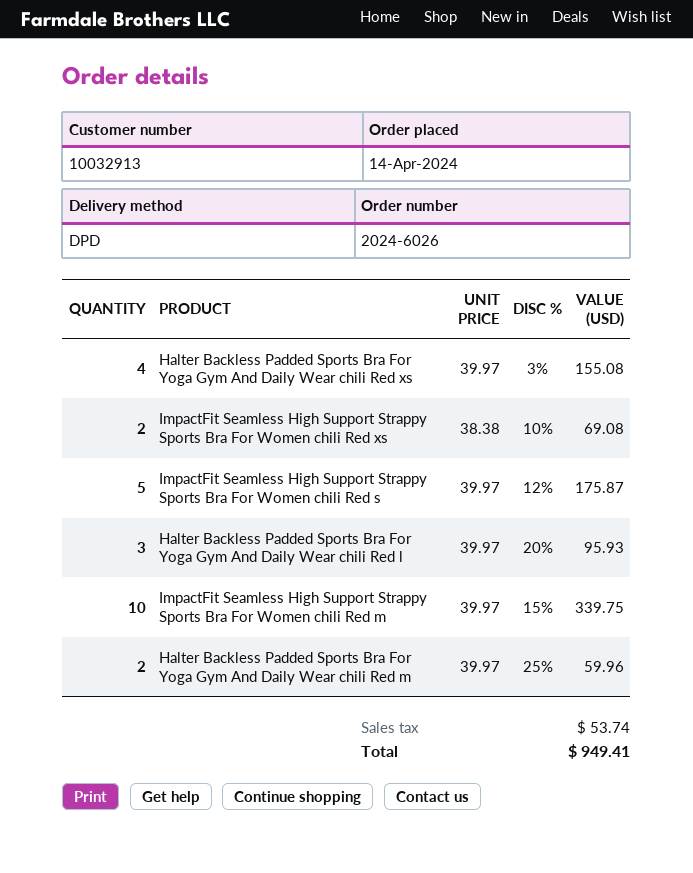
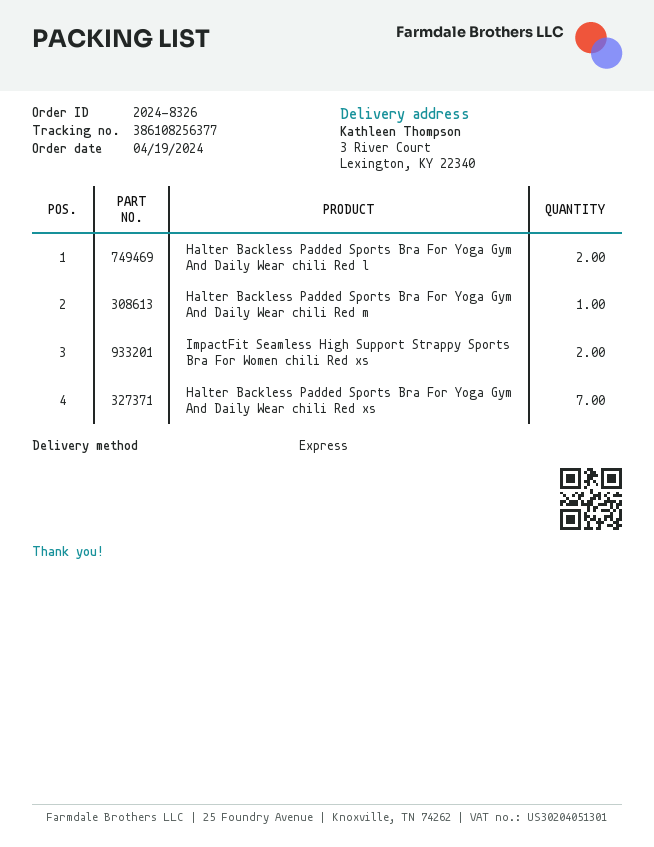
order number: 2024-6026 -> 2024-8326
order date: 2024-04-14 -> 2024-04-19
shipping method: DPD -> express
Halter Backless Padded Sports Bra For Yoga Gym And Daily Wear chili Red xs: 4 -> 7
ImpactFit Seamless High Support Strappy Sports Bra For Women chili Red s: 5 -> none
Halter Backless Padded Sports Bra For Yoga Gym And Daily Wear chili Red l: 3 -> 2
ImpactFit Seamless High Support Strappy Sports Bra For Women chili Red m: 10 -> none
Halter Backless Padded Sports Bra For Yoga Gym And Daily Wear chili Red m: 2 -> 1

